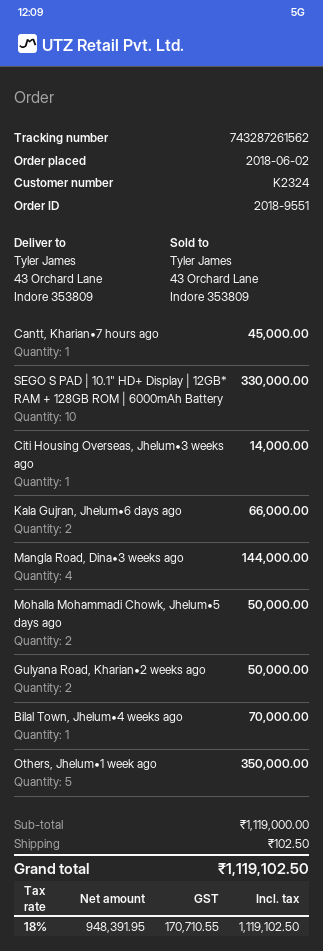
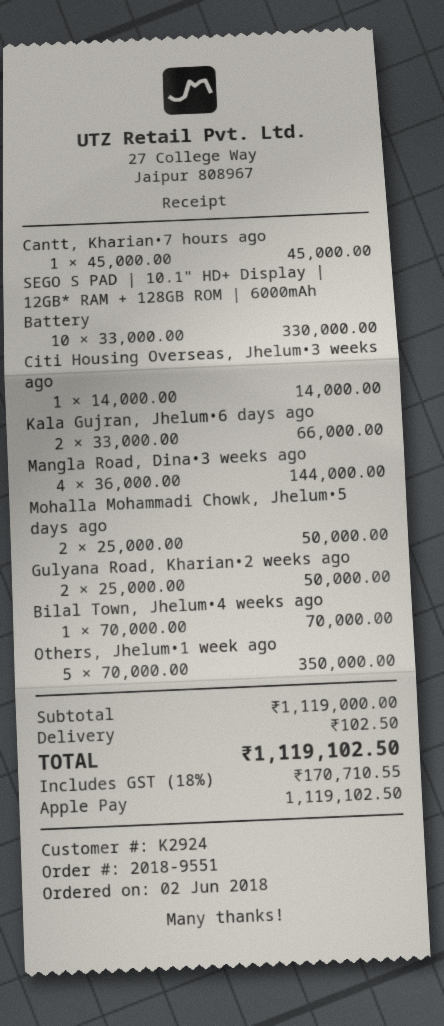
customer number: K2324 -> K2924

